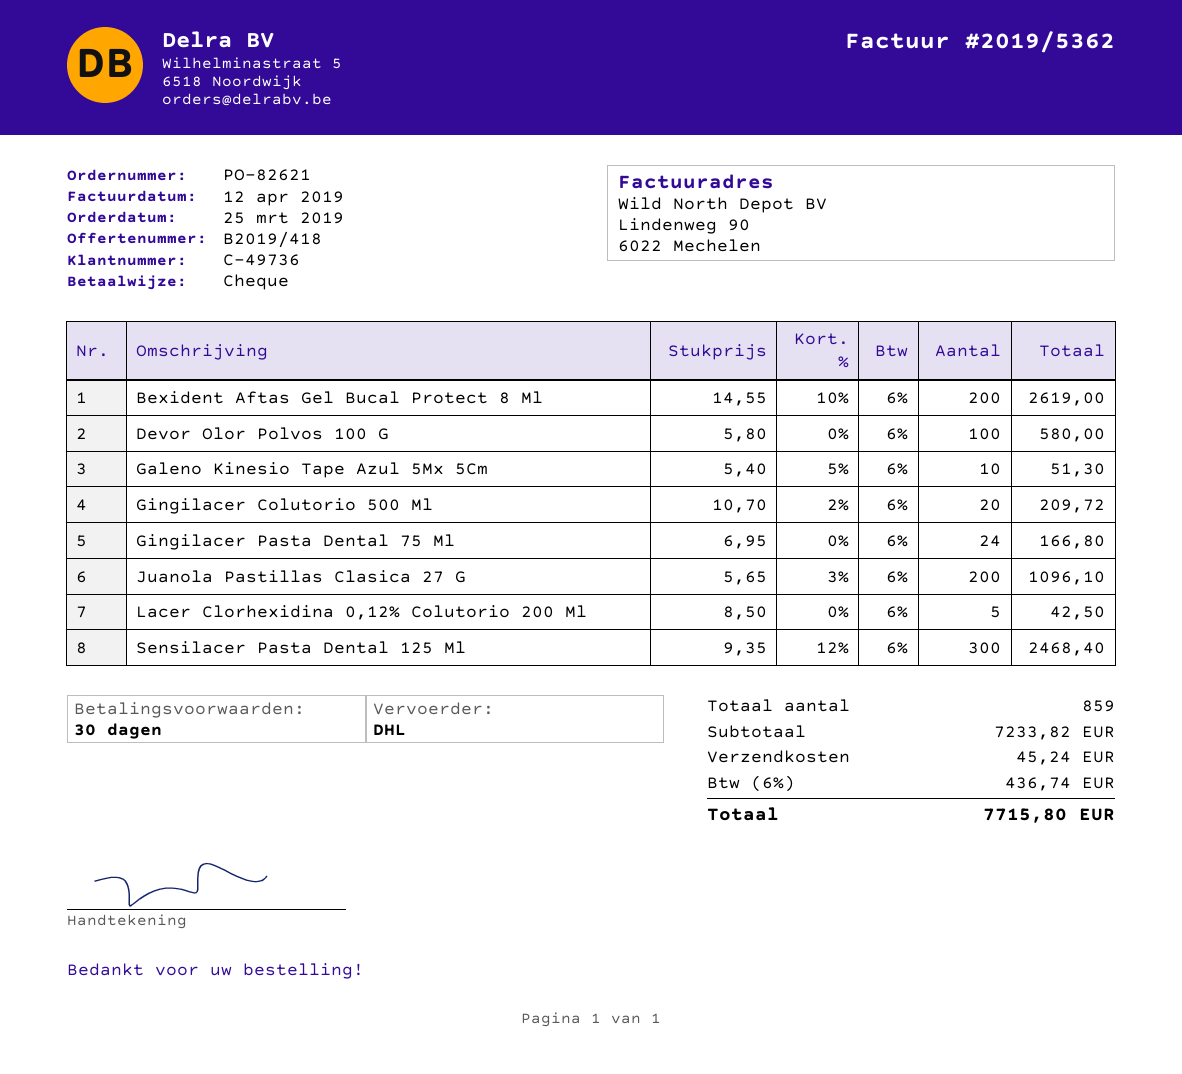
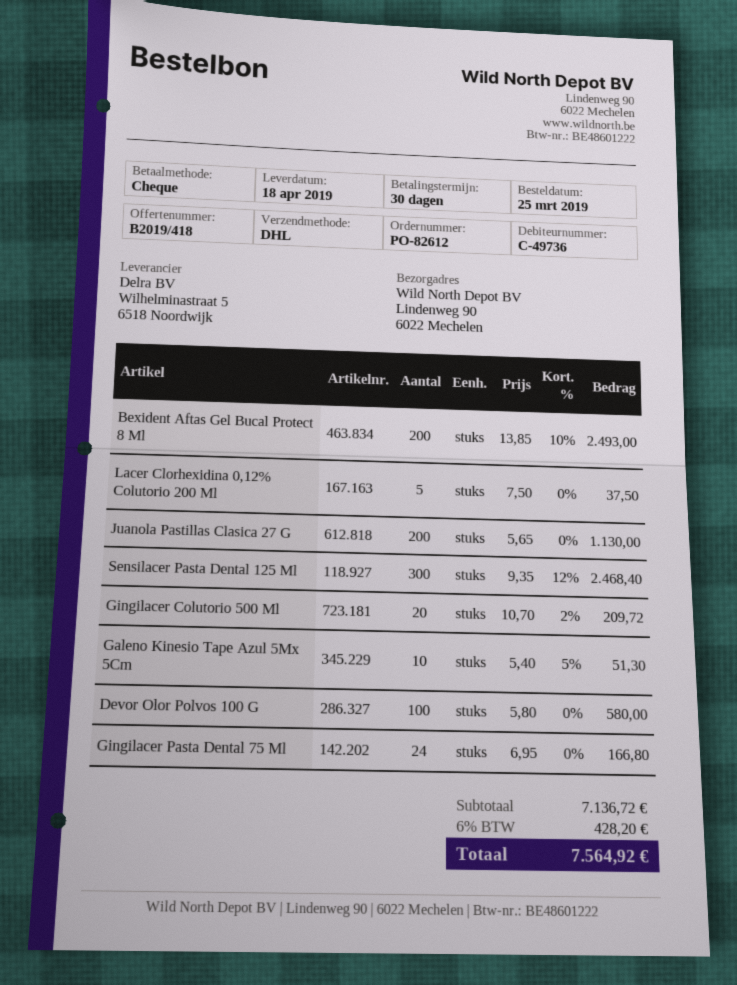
order number: PO-82621 -> PO-82612
Bexident Aftas Gel Bucal Protect 8 Ml: 200 x 14.55 - 10% = 2619.00 -> 200 x 13.85 - 10% = 2493.00
Juanola Pastillas Clasica 27 G: 200 x 5.65 - 3% = 1096.10 -> 200 x 5.65 = 1130.00
Lacer Clorhexidina 0,12% Colutorio 200 Ml: 5 x 8.50 = 42.50 -> 5 x 7.50 = 37.50
subtotal: 7233.82 -> 7136.72
shipping: 45.24 -> none
tax: 6% = 436.74 -> 6% = 428.20
total: 7715.80 -> 7564.92

